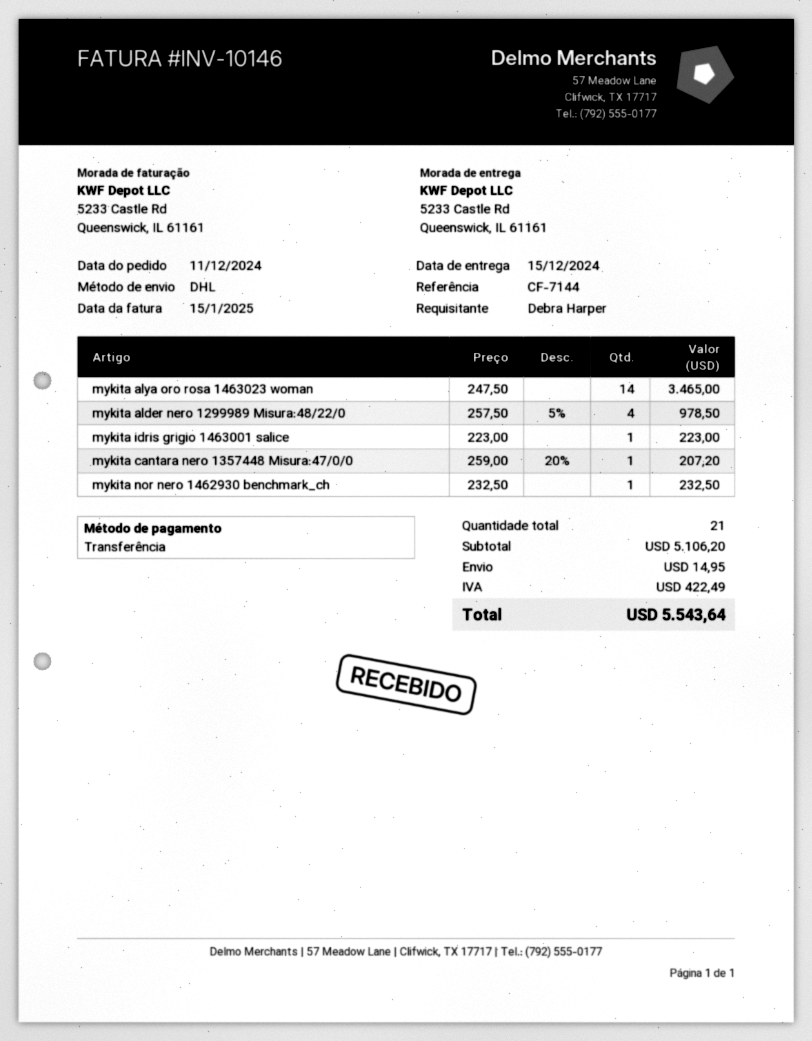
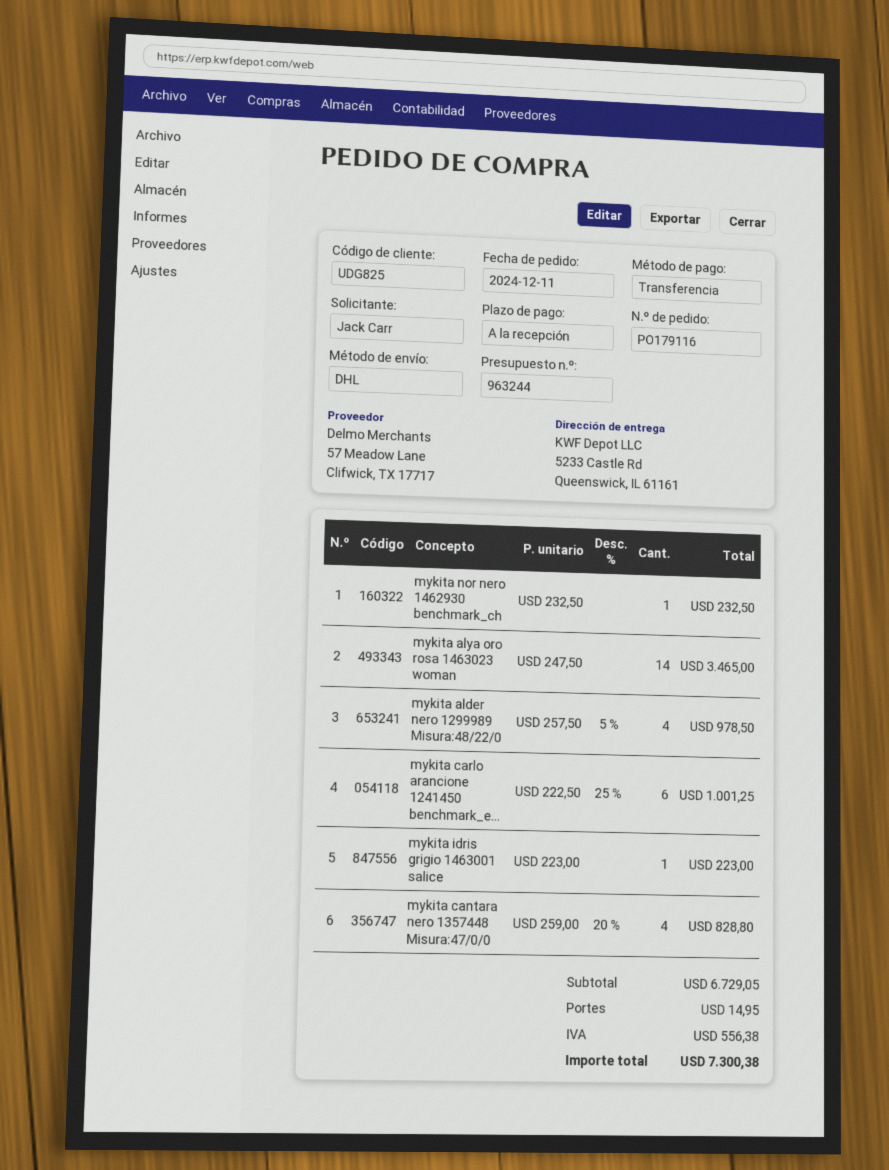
ordered by: Debra Harper -> Jack Carr
mykita cantara nero 1357448 Misura:47/0/0: 1 x 259.00 - 20% = 207.20 -> 4 x 259.00 - 20% = 828.80
mykita carlo arancione 1241450 benchmark_e...: none -> 6 x 222.50 - 25% = 1001.25
subtotal: 5106.20 -> 6729.05
tax: 422.49 -> 556.38
total: 5543.64 -> 7300.38

